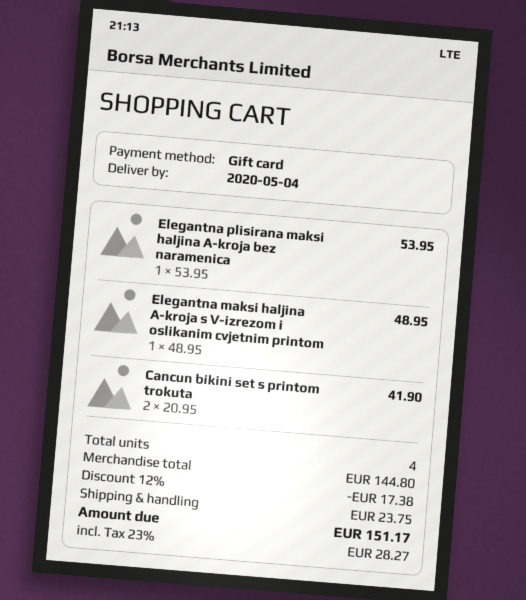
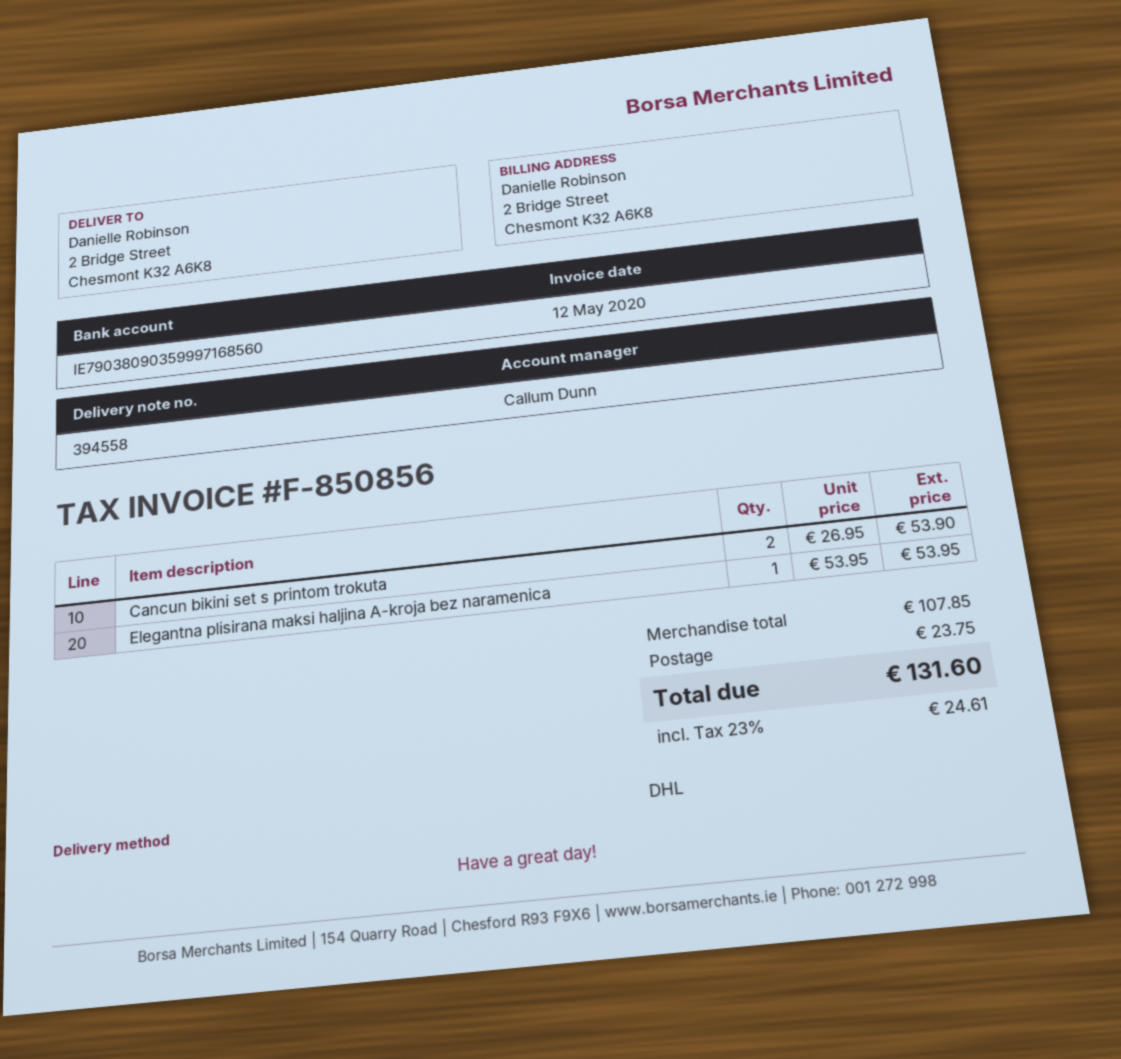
Elegantna maksi haljina A-kroja s V-izrezom i oslikanim cvjetnim printom: 1 x 48.95 = 48.95 -> none
Cancun bikini set s printom trokuta: 2 x 20.95 = 41.90 -> 2 x 26.95 = 53.90
subtotal: 144.80 -> 107.85
discount: 12% = 17.38 -> none
tax: 23% = 28.27 -> 23% = 24.61
total: 151.17 -> 131.60

